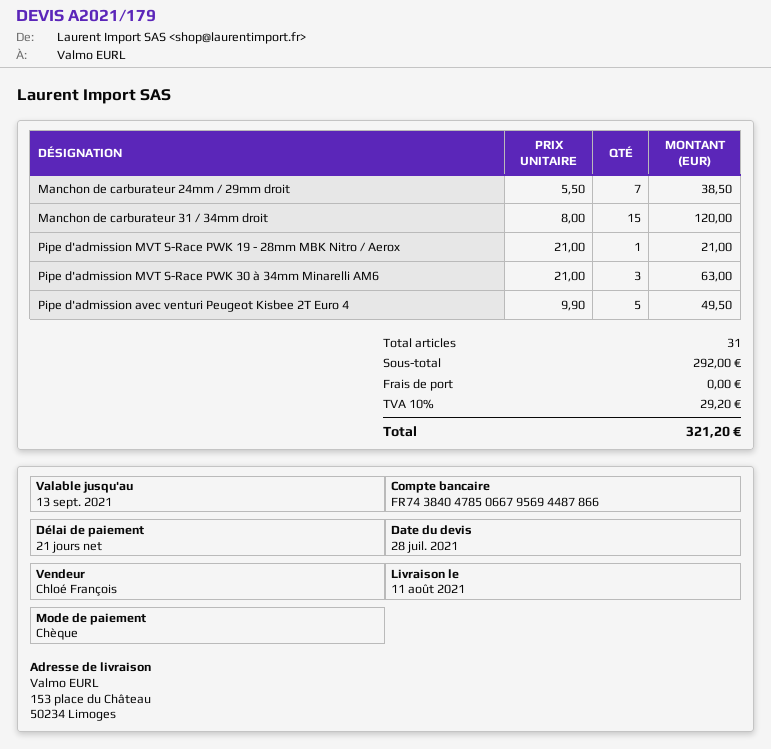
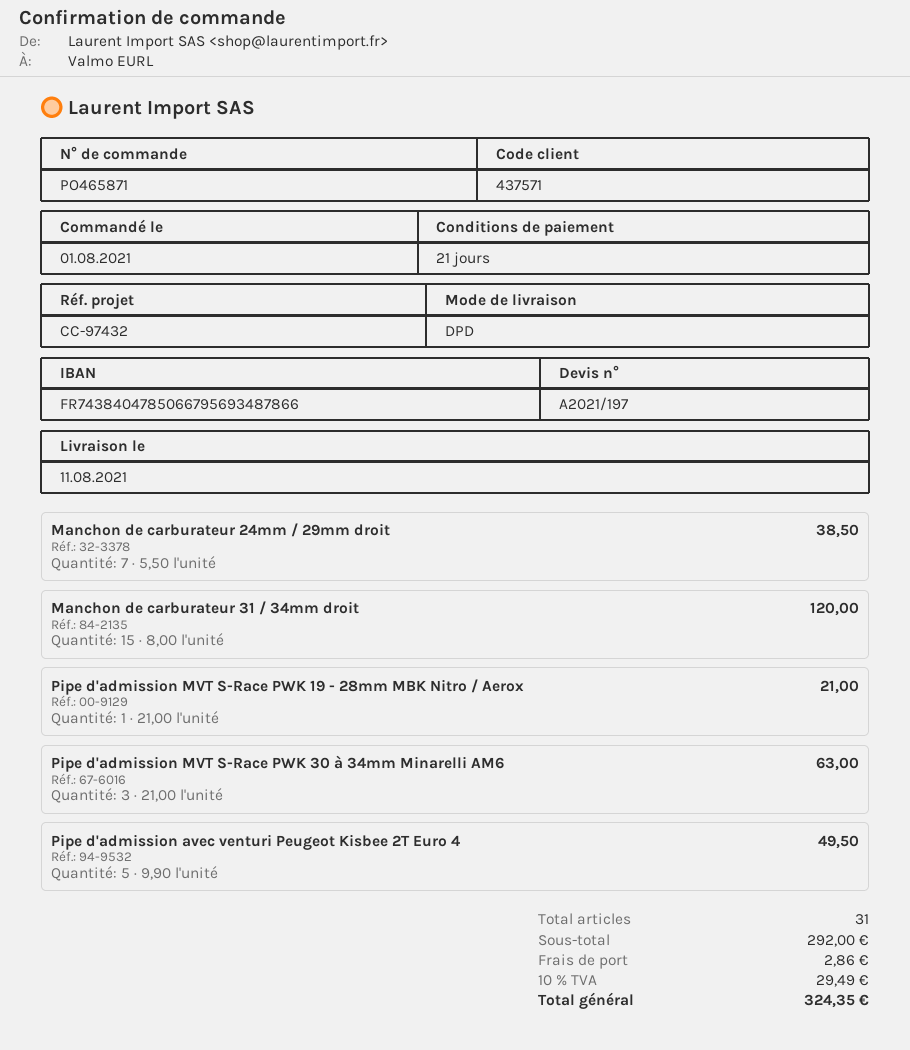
quote number: A2021/179 -> A2021/197
bank account: FR7438404785066795694487866 -> FR7438404785066795693487866
shipping: 0.00 -> 2.86
tax: 10% = 29.20 -> 10% = 29.49
total: 321.20 -> 324.35

